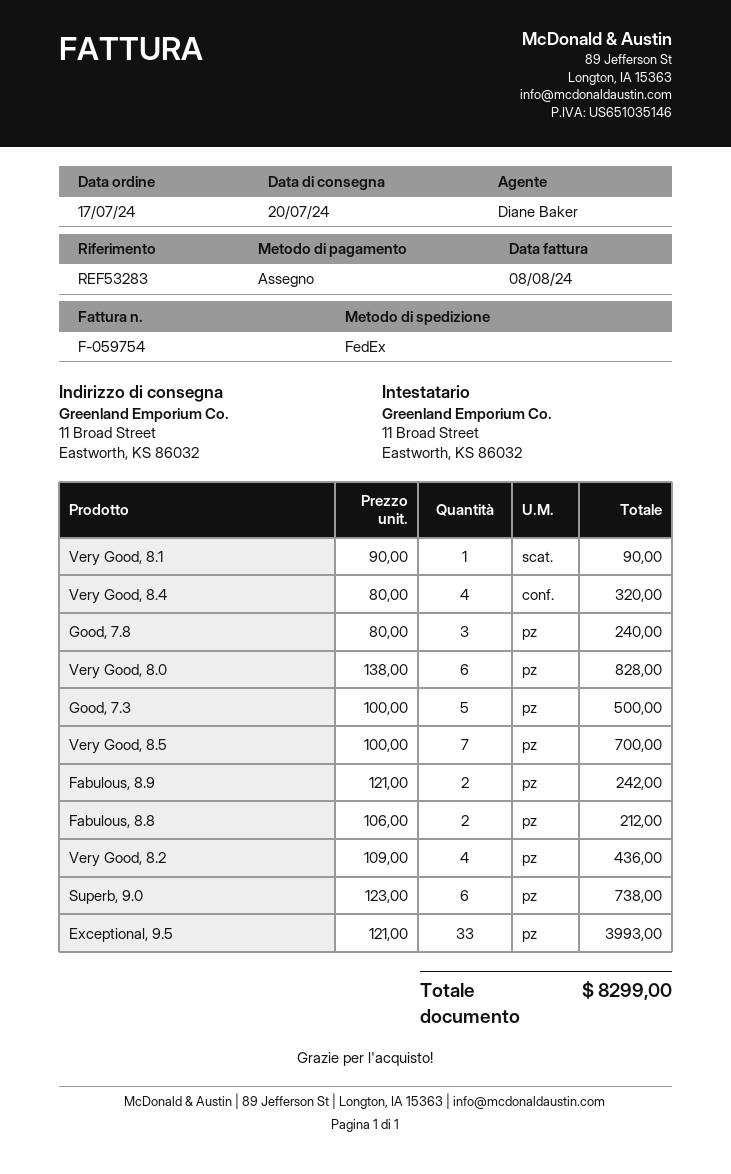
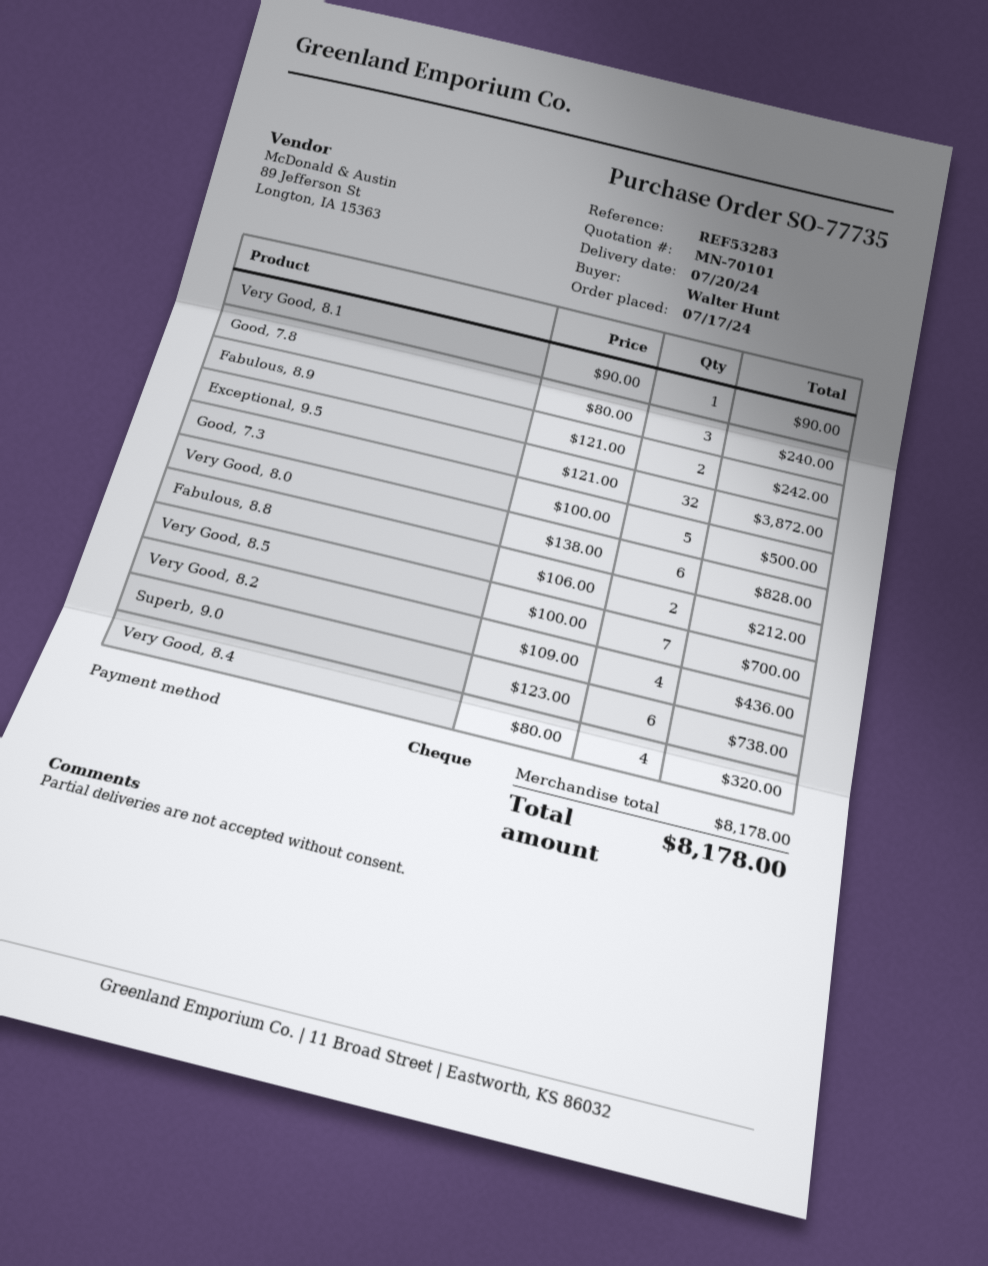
Exceptional, 9.5: 33 x 121.00 = 3993.00 -> 32 x 121.00 = 3872.00
total: 8299.00 -> 8178.00

